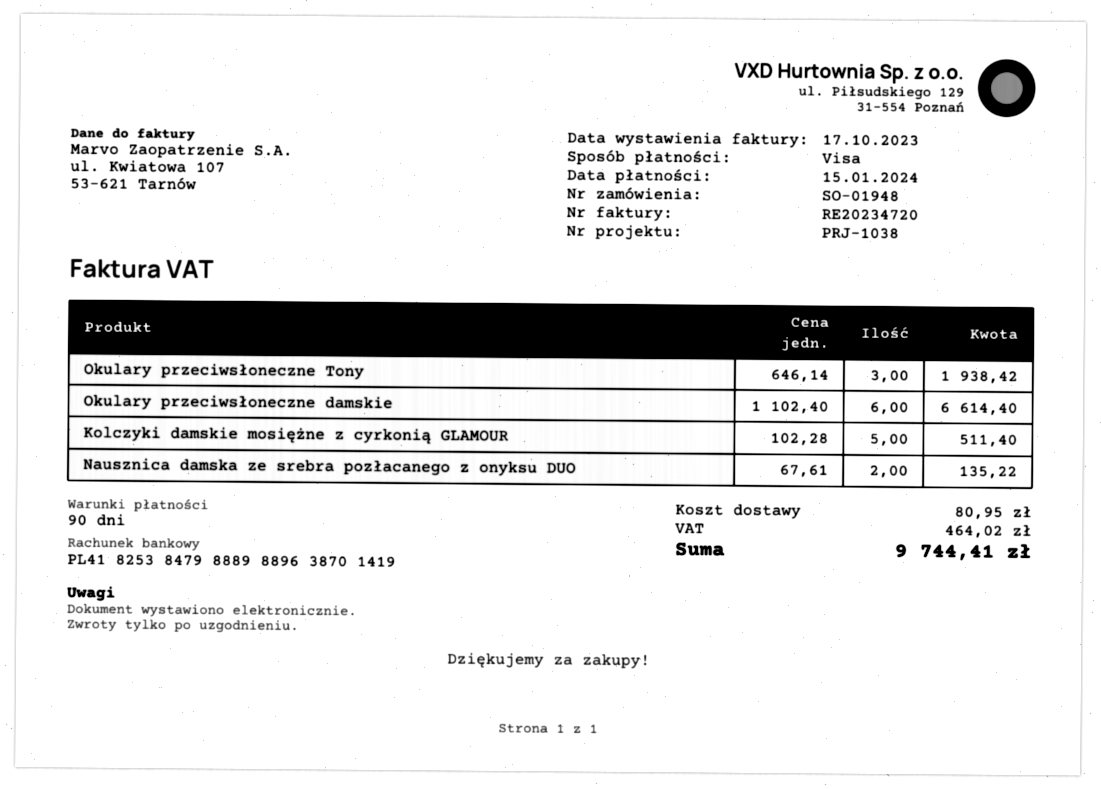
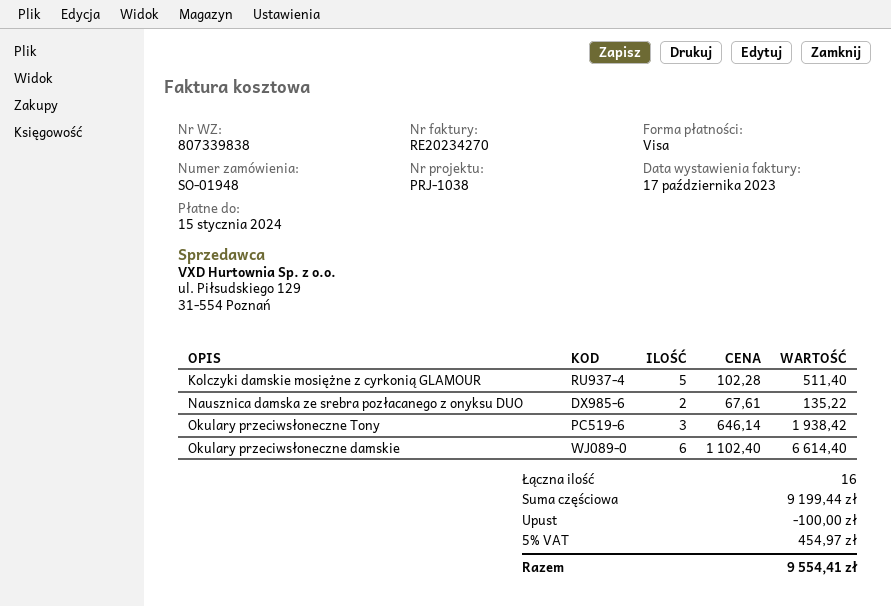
invoice number: RE20234720 -> RE20234270
discount: none -> 100.00
shipping: 80.95 -> none
tax: 464.02 -> 454.97
total: 9744.41 -> 9554.41

